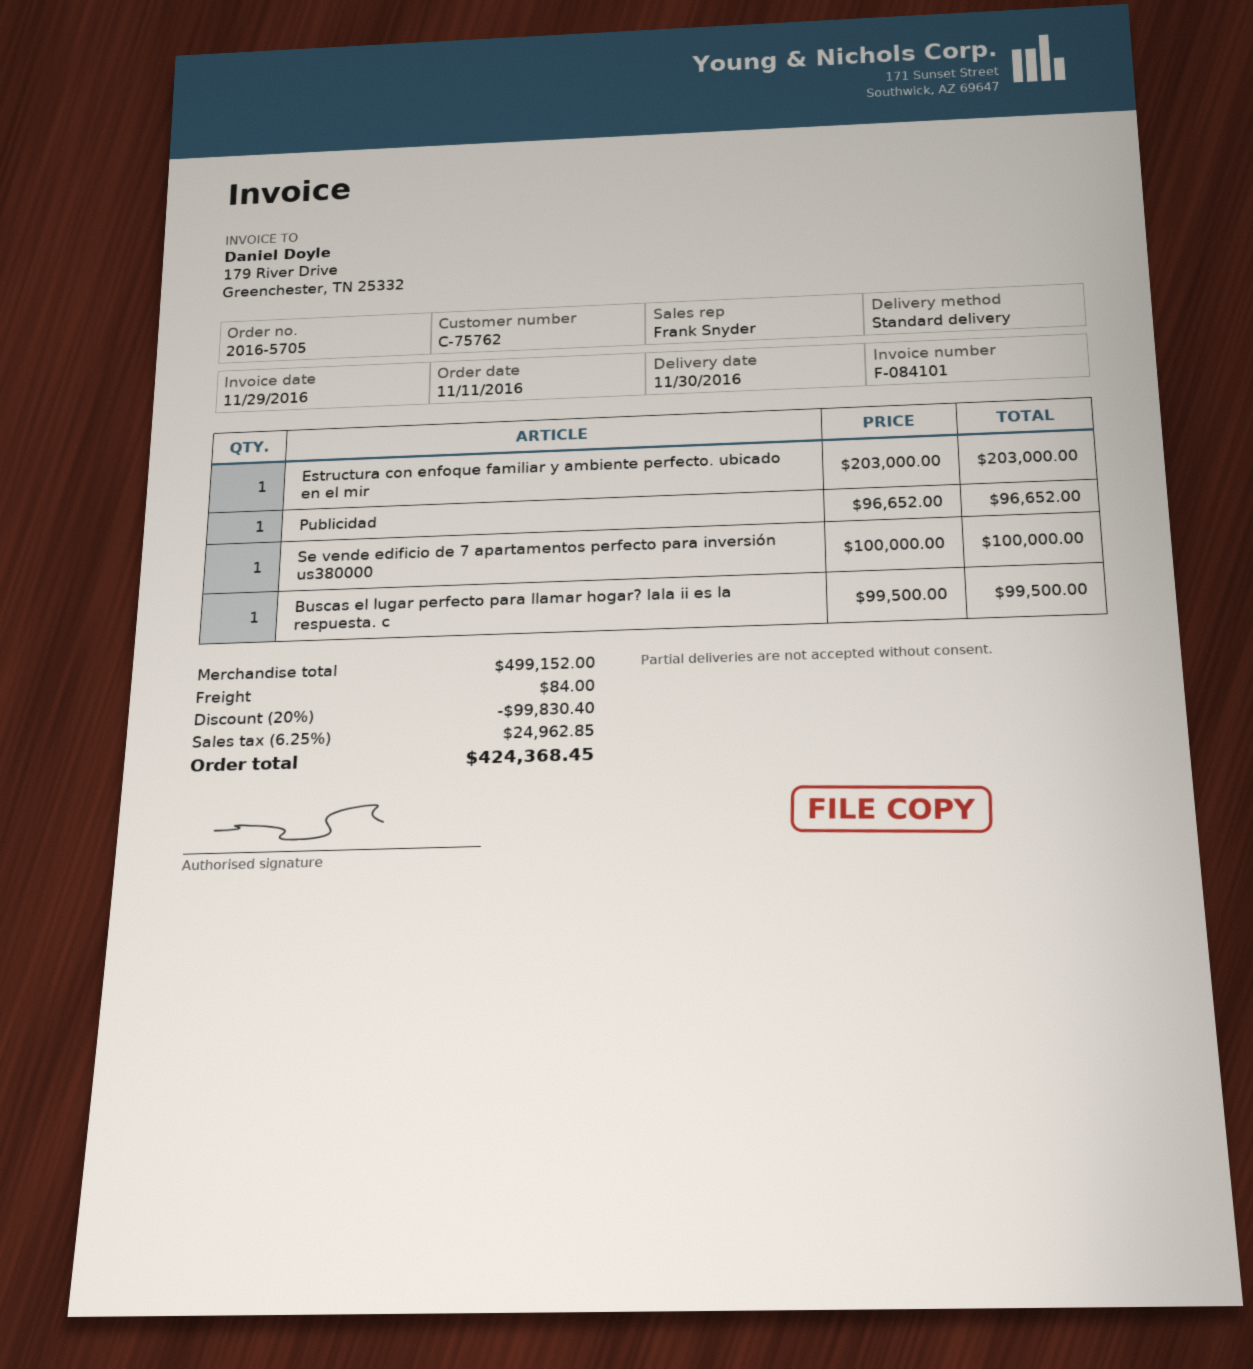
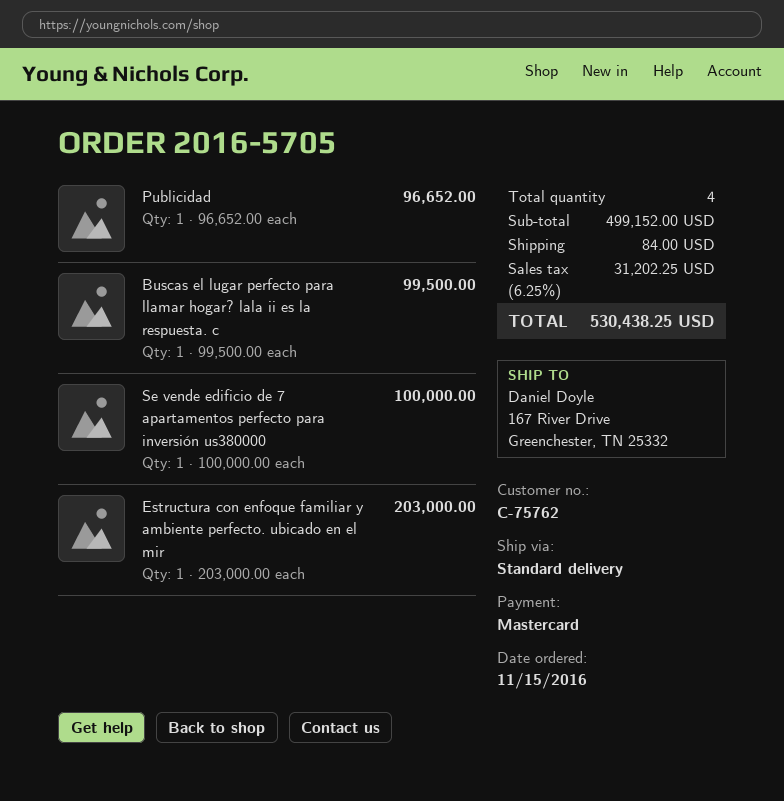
order date: 2016-11-11 -> 2016-11-15
discount: 20% = 99830.40 -> none
tax: 6.25% = 24962.85 -> 6.25% = 31202.25
total: 424368.45 -> 530438.25

